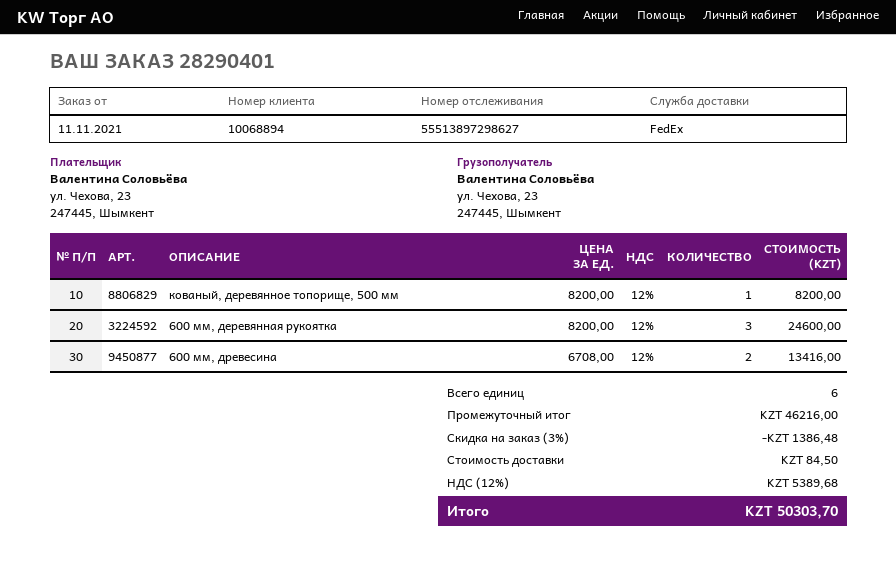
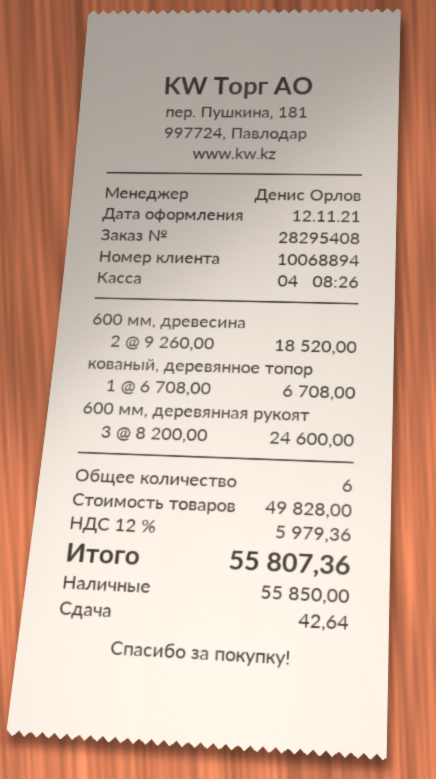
order number: 28290401 -> 28295408
order date: 2021-11-11 -> 2021-11-12
кованый, деревянное топорище, 500 мм: 1 x 8200.00 = 8200.00 -> 1 x 6708.00 = 6708.00
600 мм, древесина: 2 x 6708.00 = 13416.00 -> 2 x 9260.00 = 18520.00
subtotal: 46216.00 -> 49828.00
discount: 3% = 1386.48 -> none
shipping: 84.50 -> none
tax: 12% = 5389.68 -> 12% = 5979.36
total: 50303.70 -> 55807.36

